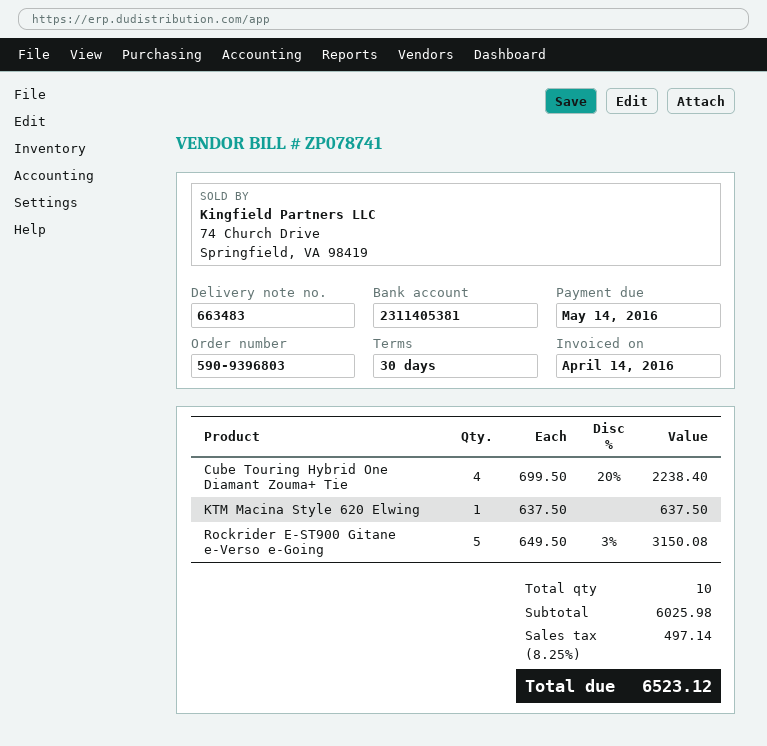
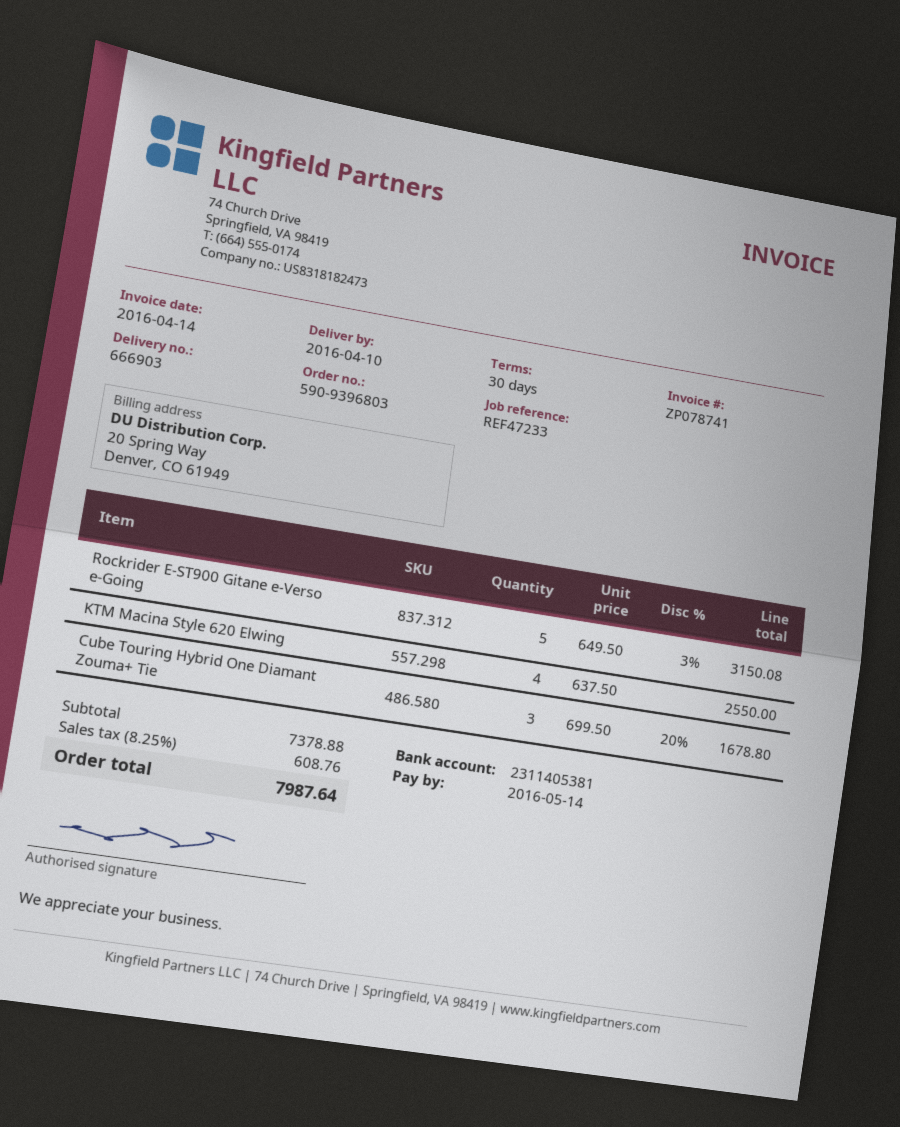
delivery note number: 663483 -> 666903
Cube Touring Hybrid One Diamant Zouma+ Tie: 4 x 699.50 - 20% = 2238.40 -> 3 x 699.50 - 20% = 1678.80
KTM Macina Style 620 Elwing: 1 x 637.50 = 637.50 -> 4 x 637.50 = 2550.00
subtotal: 6025.98 -> 7378.88
tax: 8.25% = 497.14 -> 8.25% = 608.76
total: 6523.12 -> 7987.64

